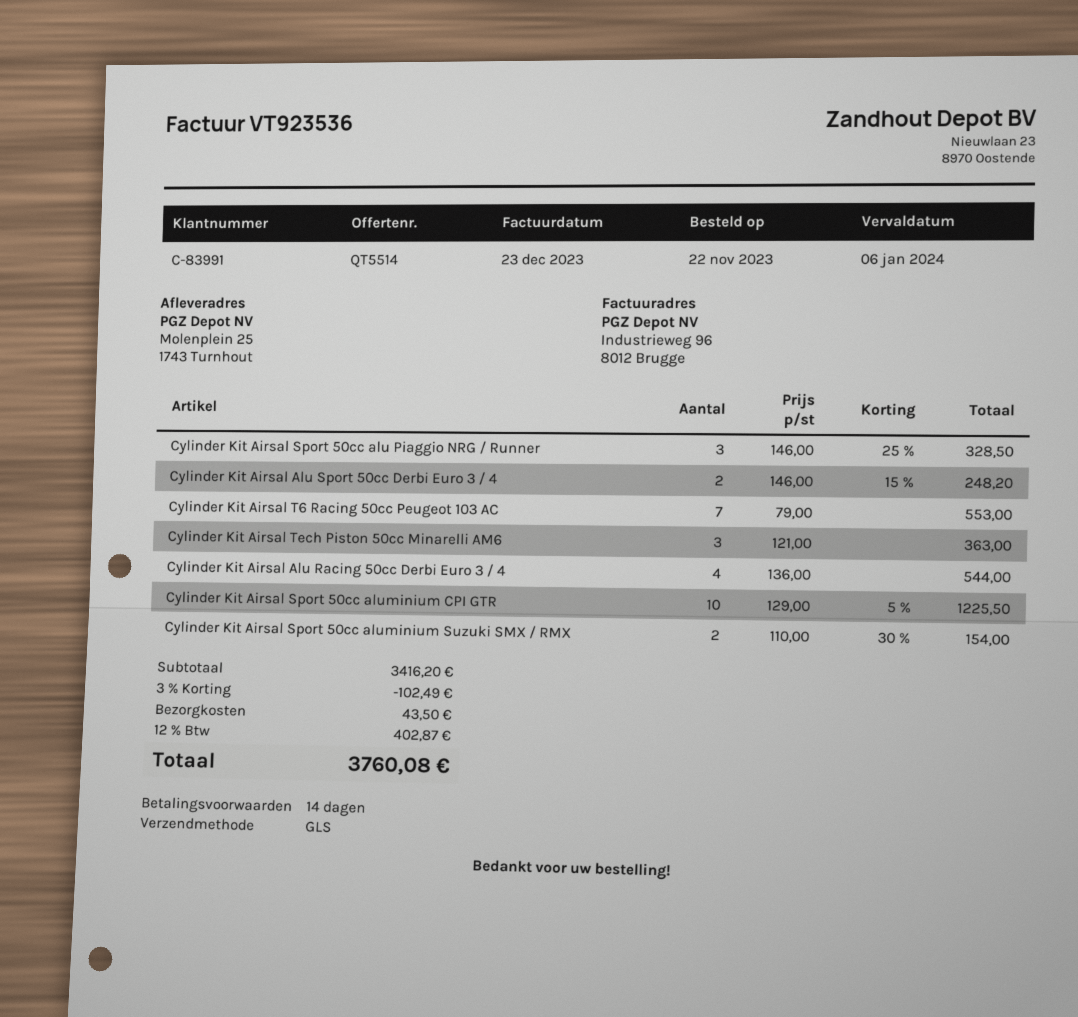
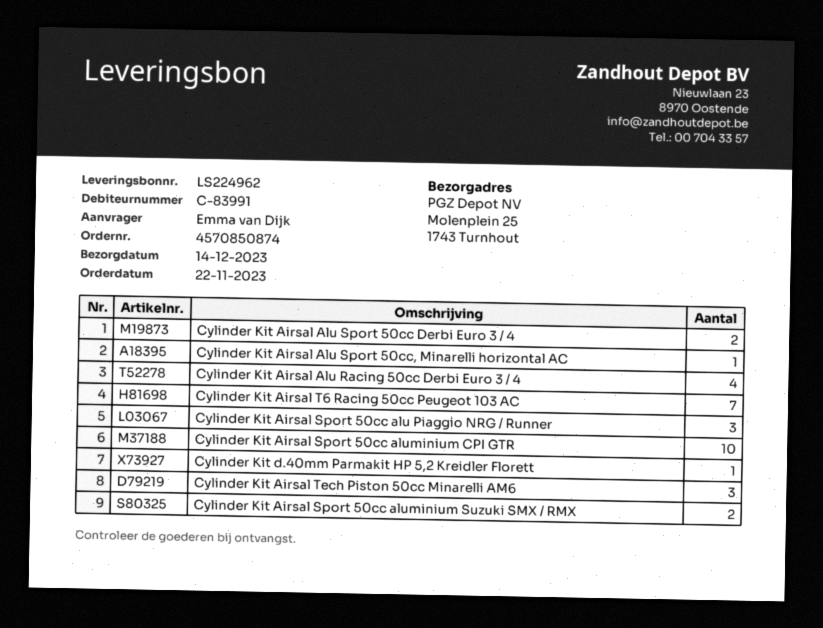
Cylinder Kit Airsal Alu Sport 50cc, Minarelli horizontal AC: none -> 1
Cylinder Kit d.40mm Parmakit HP 5,2 Kreidler Florett: none -> 1

